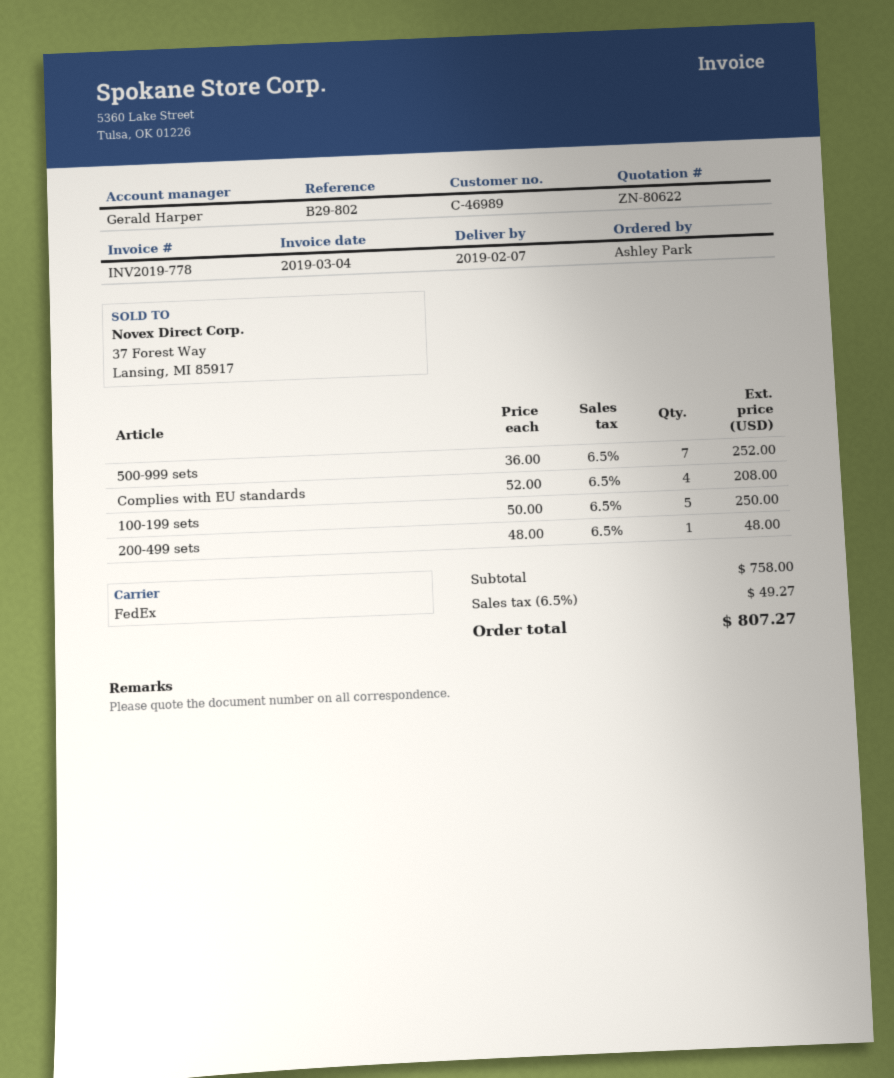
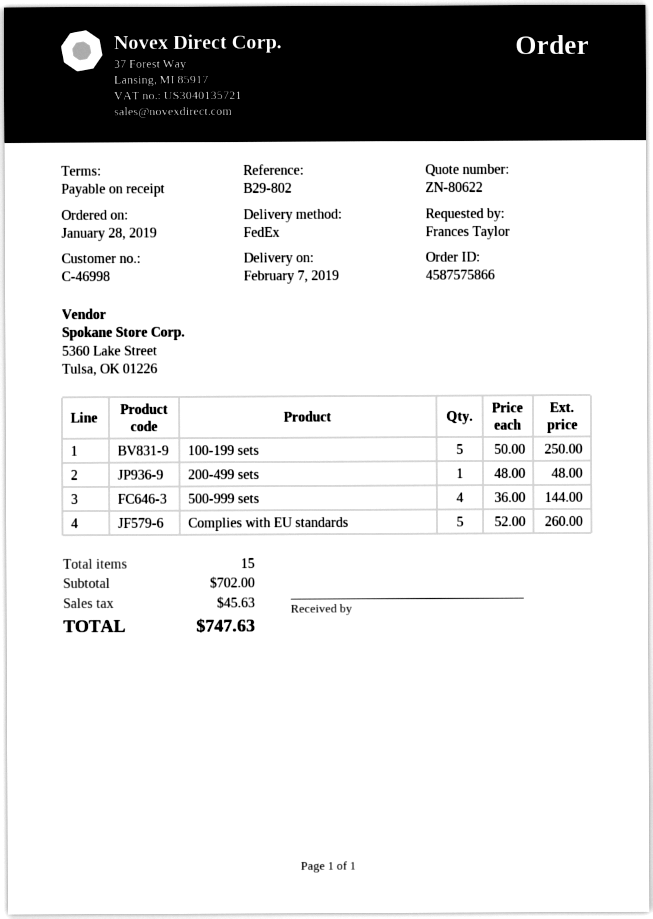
customer number: C-46989 -> C-46998
ordered by: Ashley Park -> Frances Taylor
500-999 sets: 7 x 36.00 = 252.00 -> 4 x 36.00 = 144.00
Complies with EU standards: 4 x 52.00 = 208.00 -> 5 x 52.00 = 260.00
subtotal: 758.00 -> 702.00
tax: 49.27 -> 45.63
total: 807.27 -> 747.63

